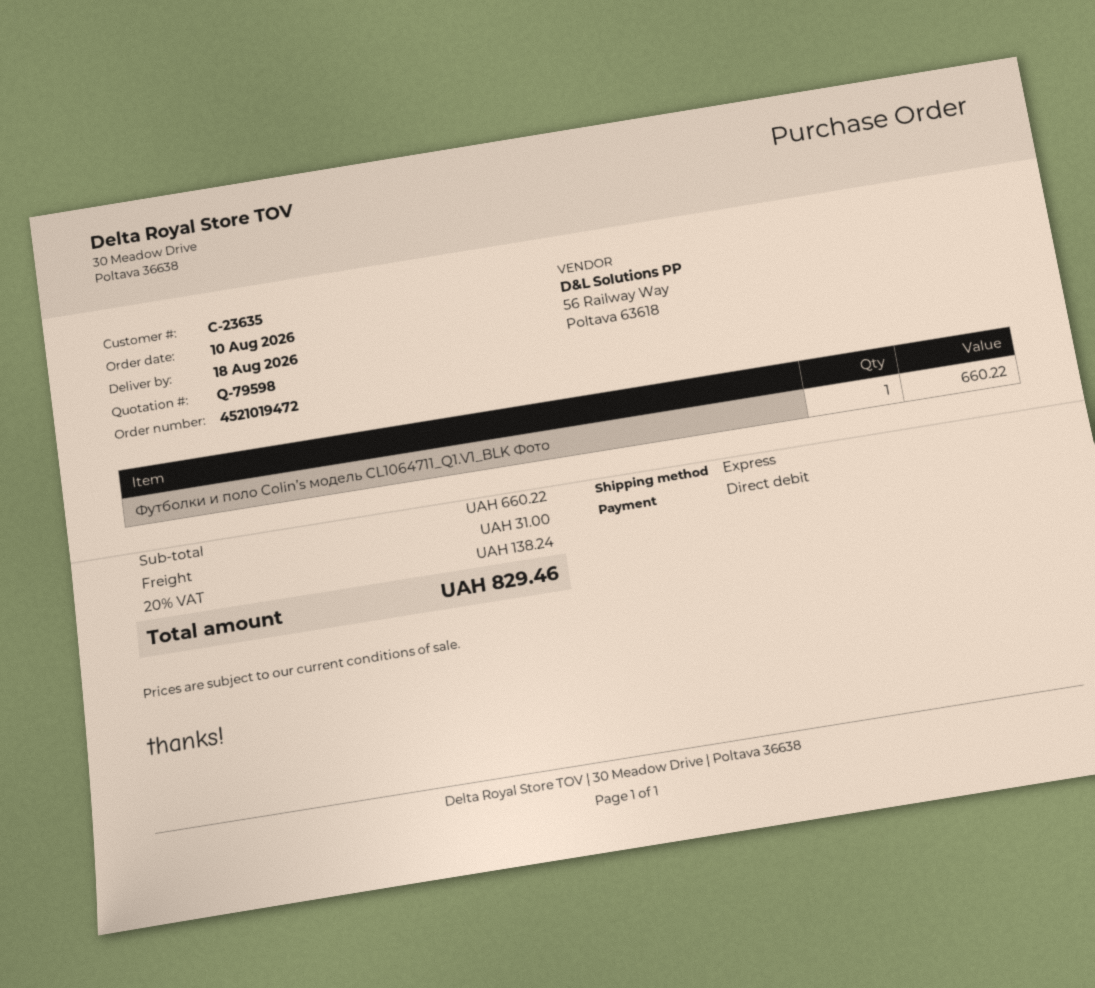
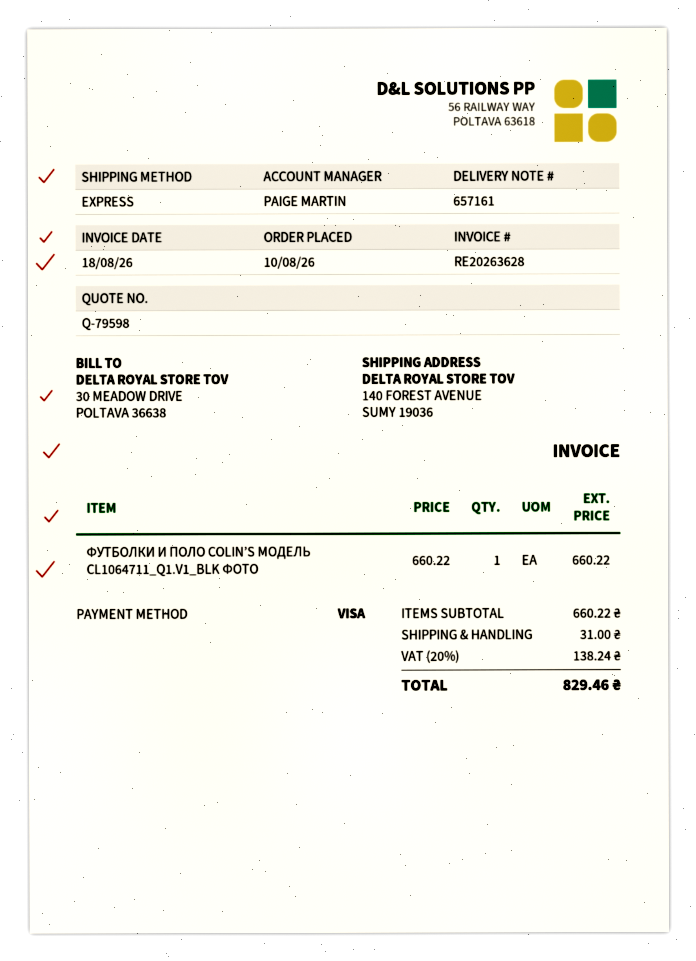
payment method: direct debit -> Visa

